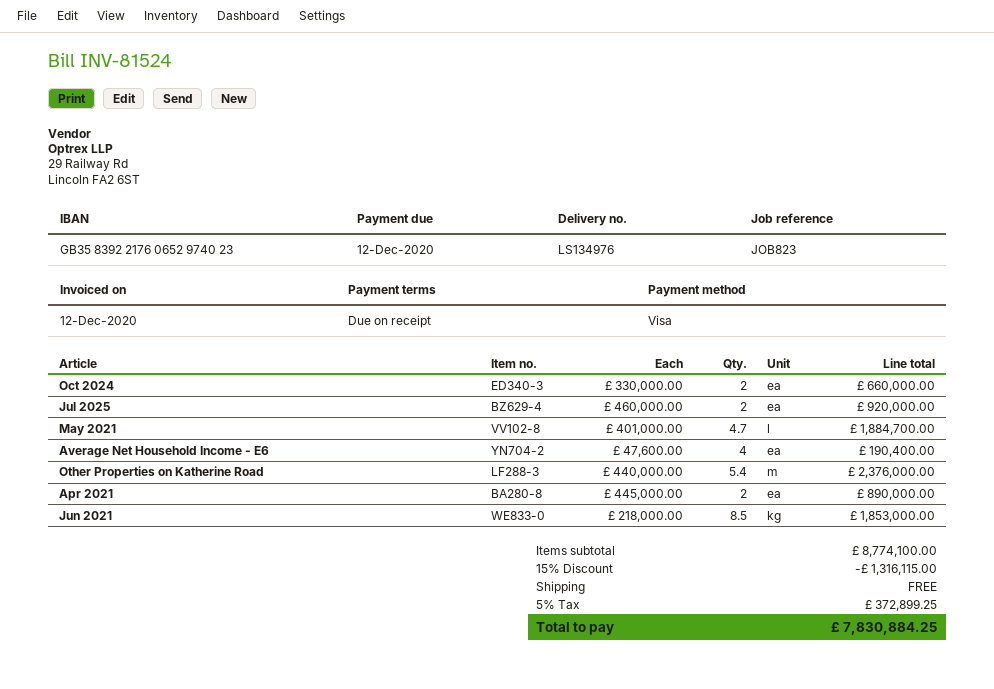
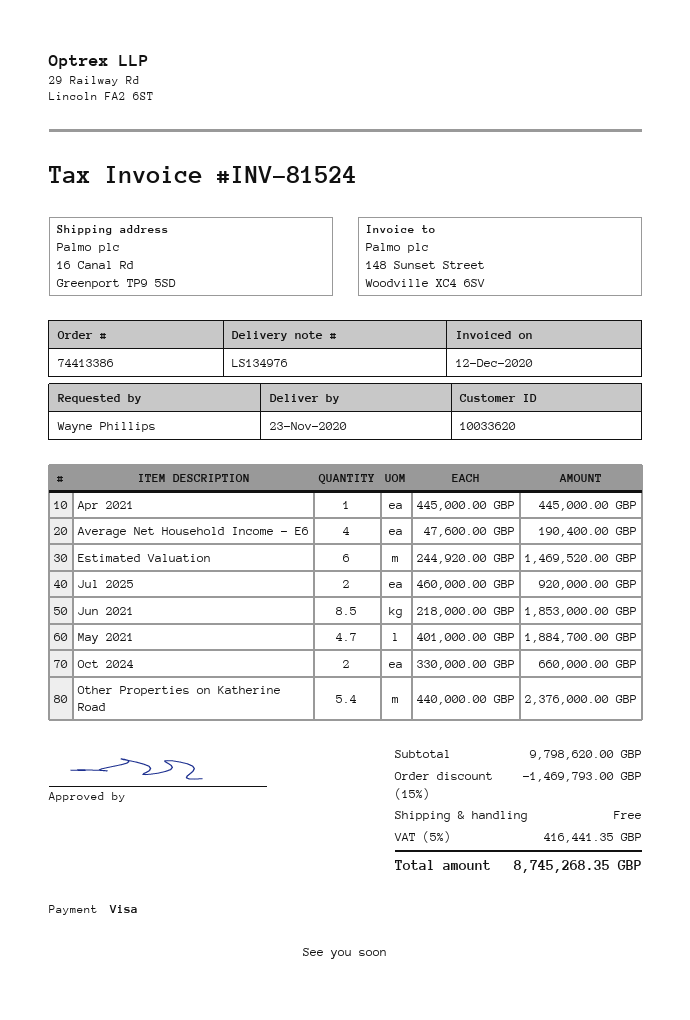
Apr 2021: 2 x 445000.00 = 890000.00 -> 1 x 445000.00 = 445000.00
Estimated Valuation: none -> 6 x 244920.00 = 1469520.00
subtotal: 8774100.00 -> 9798620.00
discount: 15% = 1316115.00 -> 15% = 1469793.00
tax: 5% = 372899.25 -> 5% = 416441.35
total: 7830884.25 -> 8745268.35

